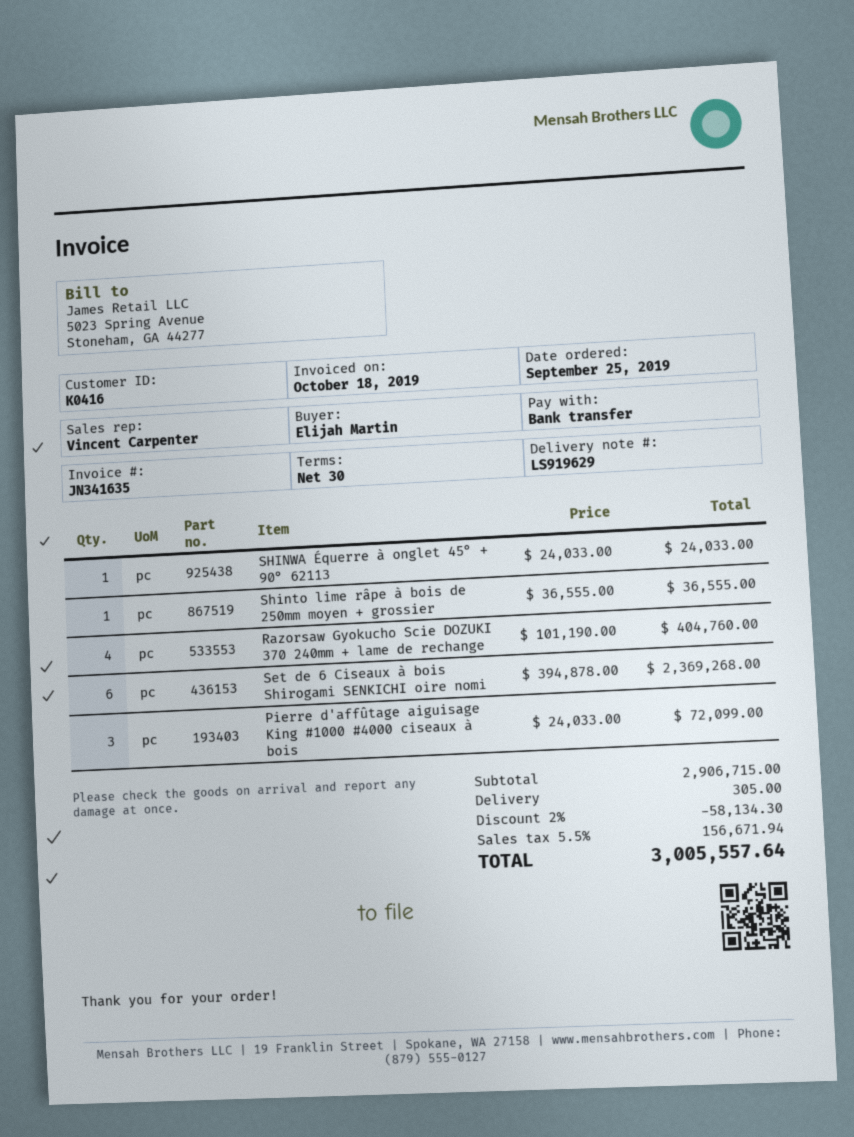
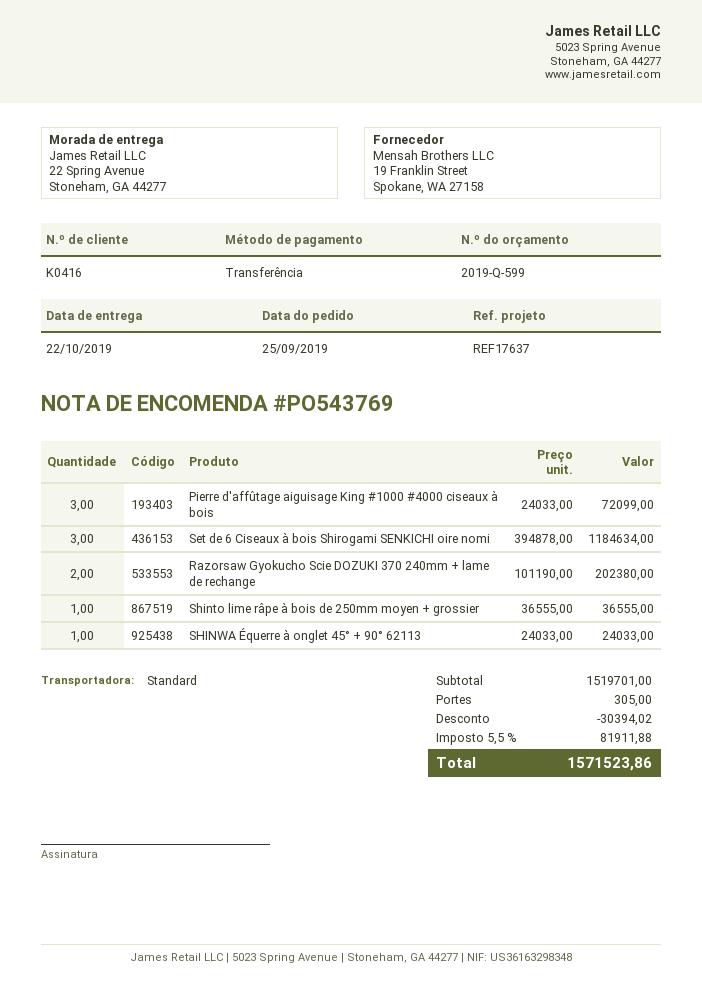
Razorsaw Gyokucho Scie DOZUKI 370 240mm + lame de rechange: 4 x 101190.00 = 404760.00 -> 2 x 101190.00 = 202380.00
Set de 6 Ciseaux à bois Shirogami SENKICHI oire nomi: 6 x 394878.00 = 2369268.00 -> 3 x 394878.00 = 1184634.00
subtotal: 2906715.00 -> 1519701.00
discount: 58134.30 -> 30394.02
tax: 5.5% = 156671.94 -> 5.5% = 81911.88
total: 3005557.64 -> 1571523.86

